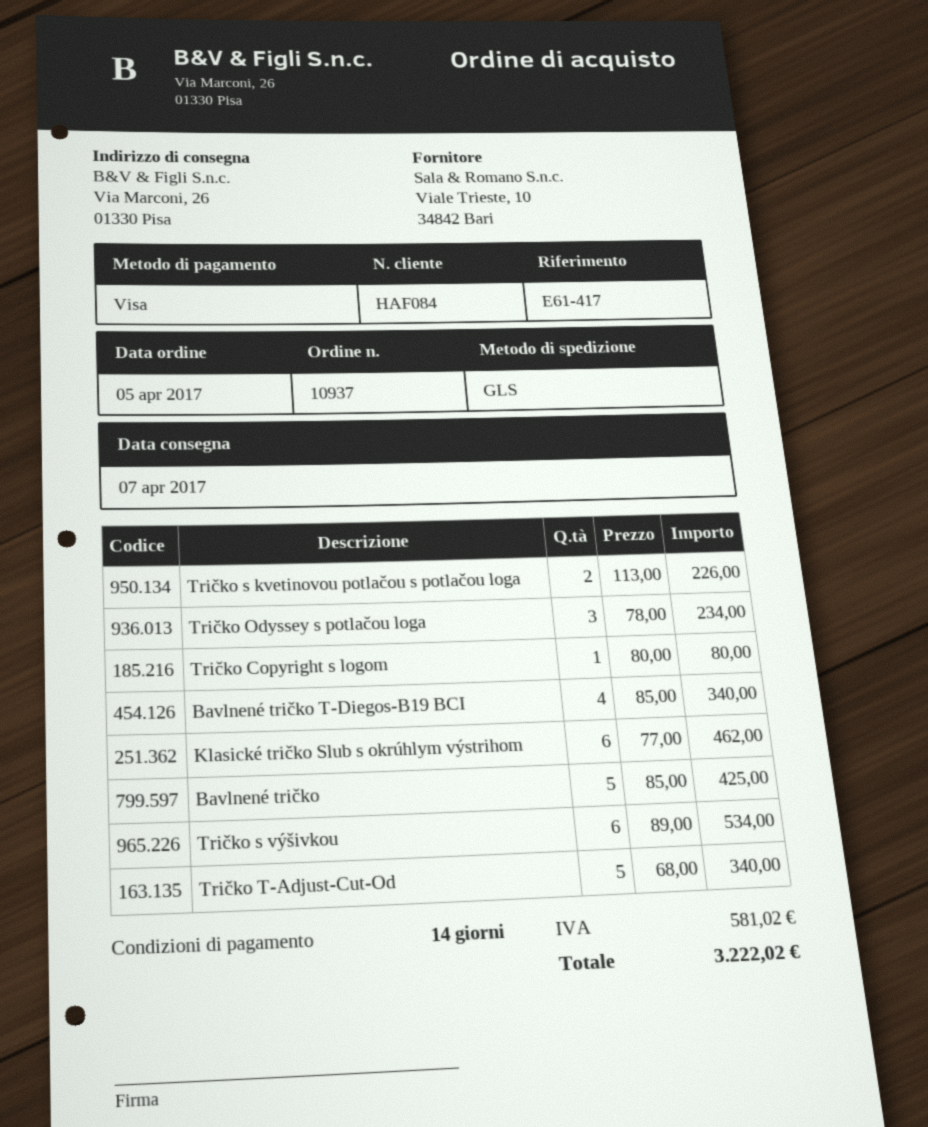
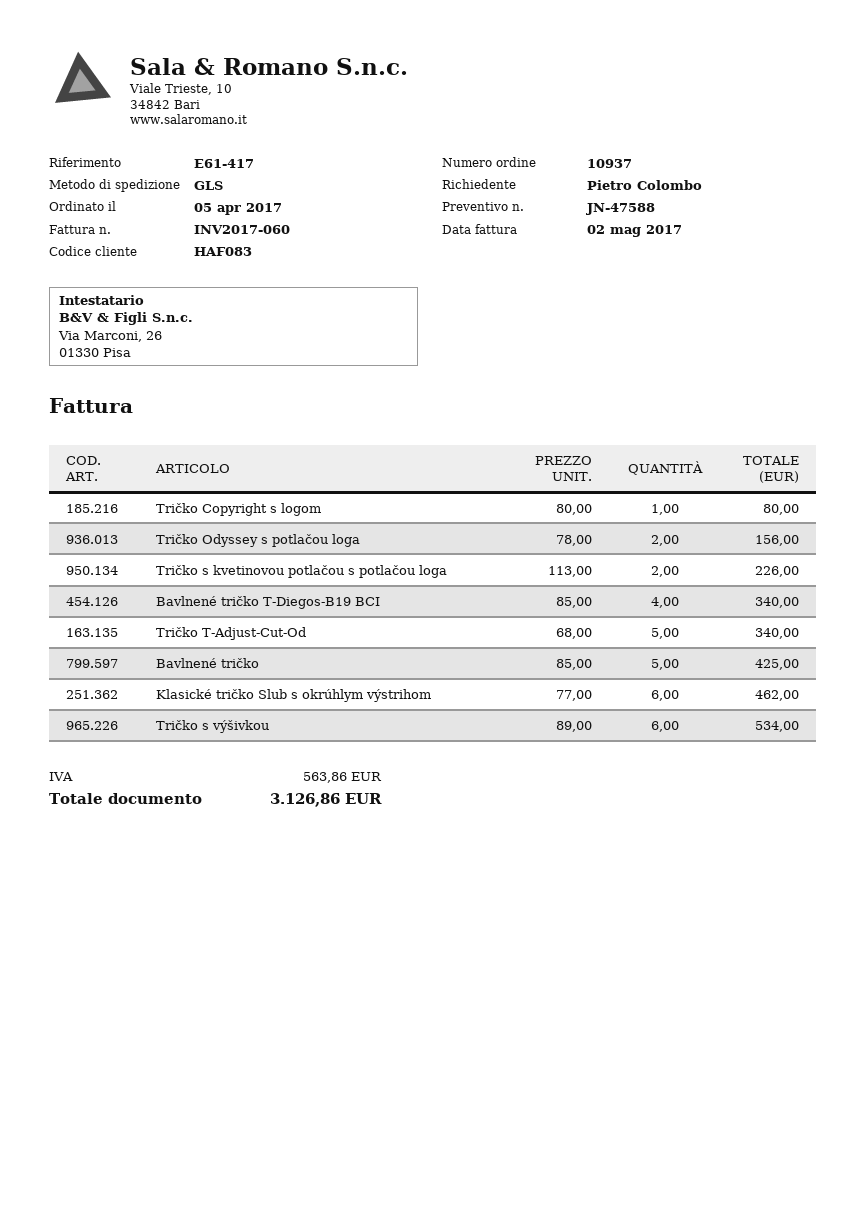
customer number: HAF084 -> HAF083
Tričko Odyssey s potlačou loga: 3 x 78.00 = 234.00 -> 2 x 78.00 = 156.00
tax: 581.02 -> 563.86
total: 3222.02 -> 3126.86

